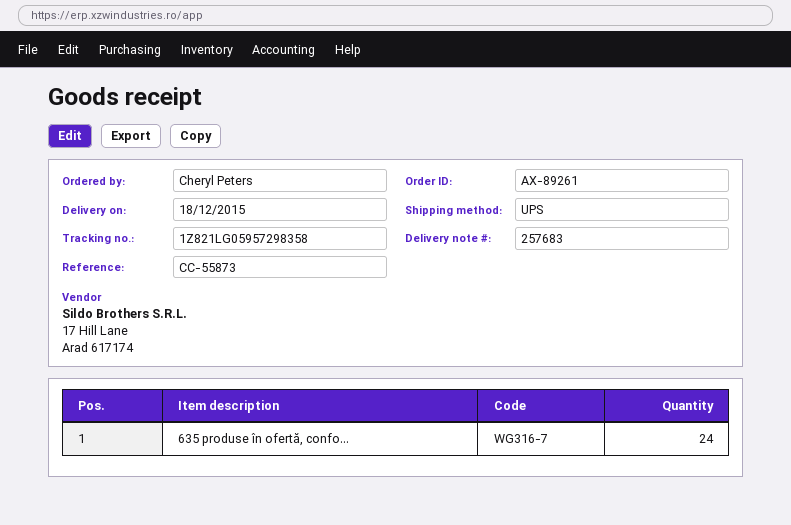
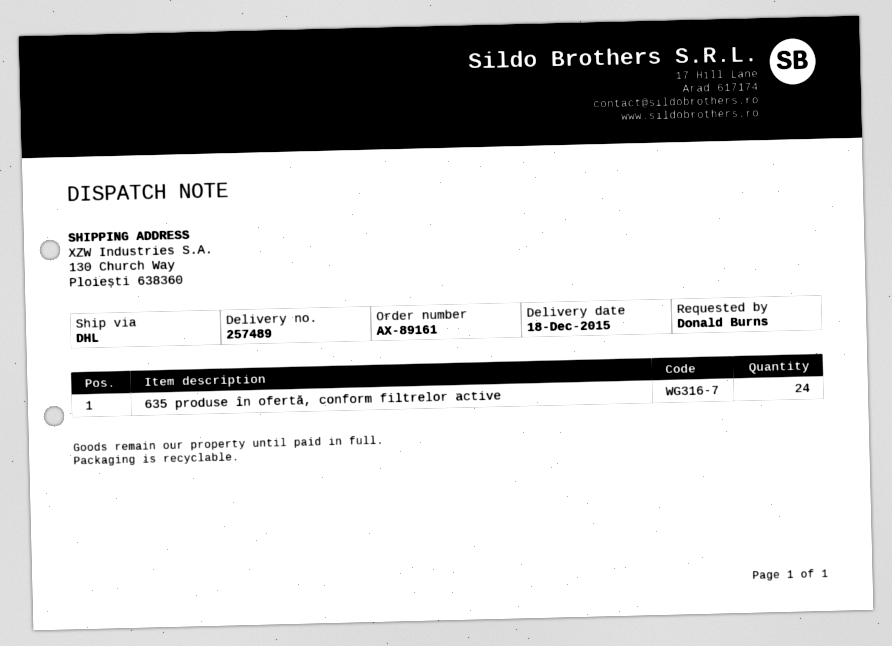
order number: AX-89261 -> AX-89161
delivery note number: 257683 -> 257489
ordered by: Cheryl Peters -> Donald Burns
shipping method: UPS -> DHL

